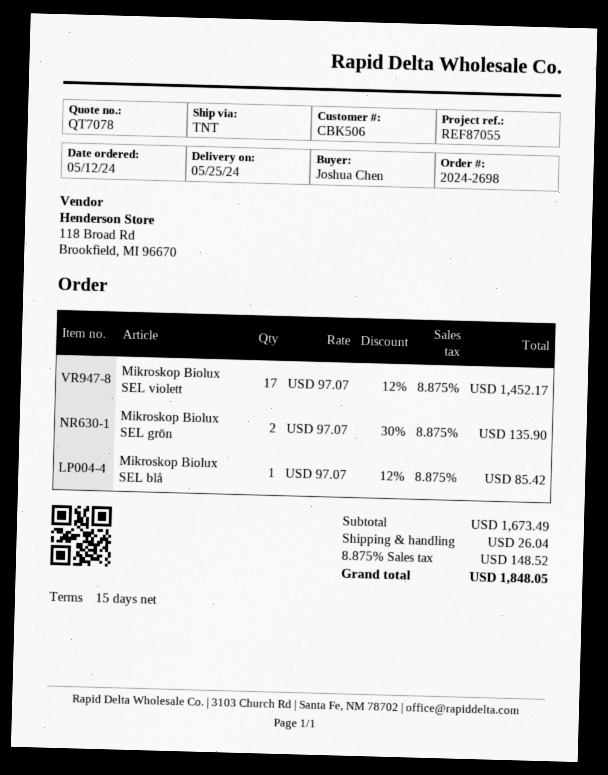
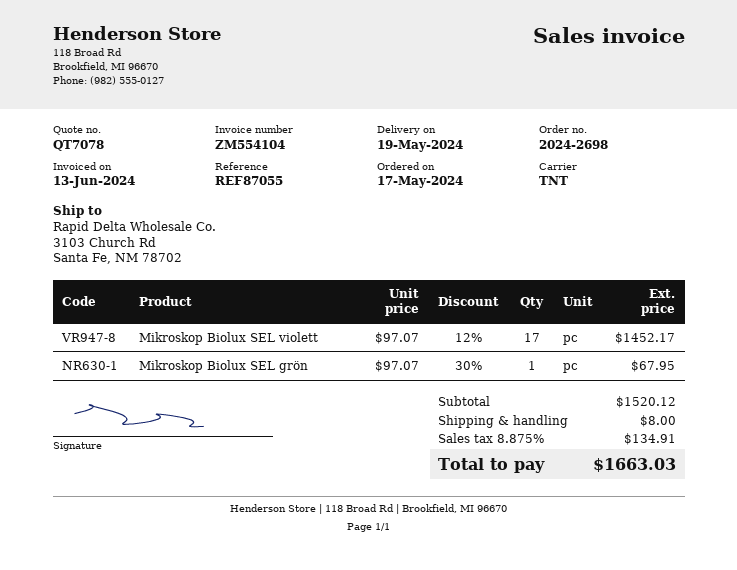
order date: 2024-05-12 -> 2024-05-17
delivery date: 2024-05-25 -> 2024-05-19
Mikroskop Biolux SEL grön: 2 x 97.07 - 30% = 135.90 -> 1 x 97.07 - 30% = 67.95
Mikroskop Biolux SEL blå: 1 x 97.07 - 12% = 85.42 -> none
subtotal: 1673.49 -> 1520.12
shipping: 26.04 -> 8.00
tax: 8.875% = 148.52 -> 8.875% = 134.91
total: 1848.05 -> 1663.03

